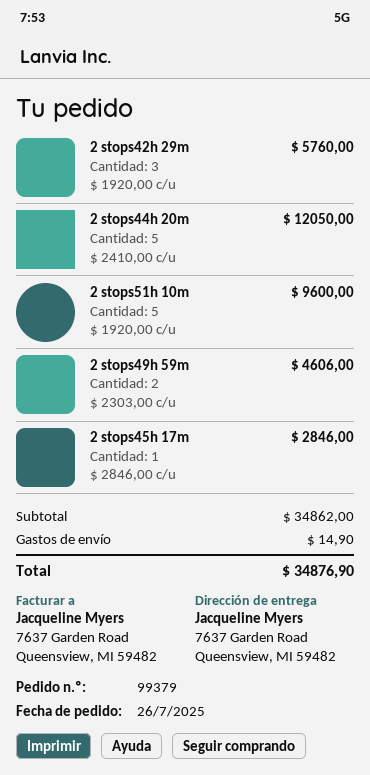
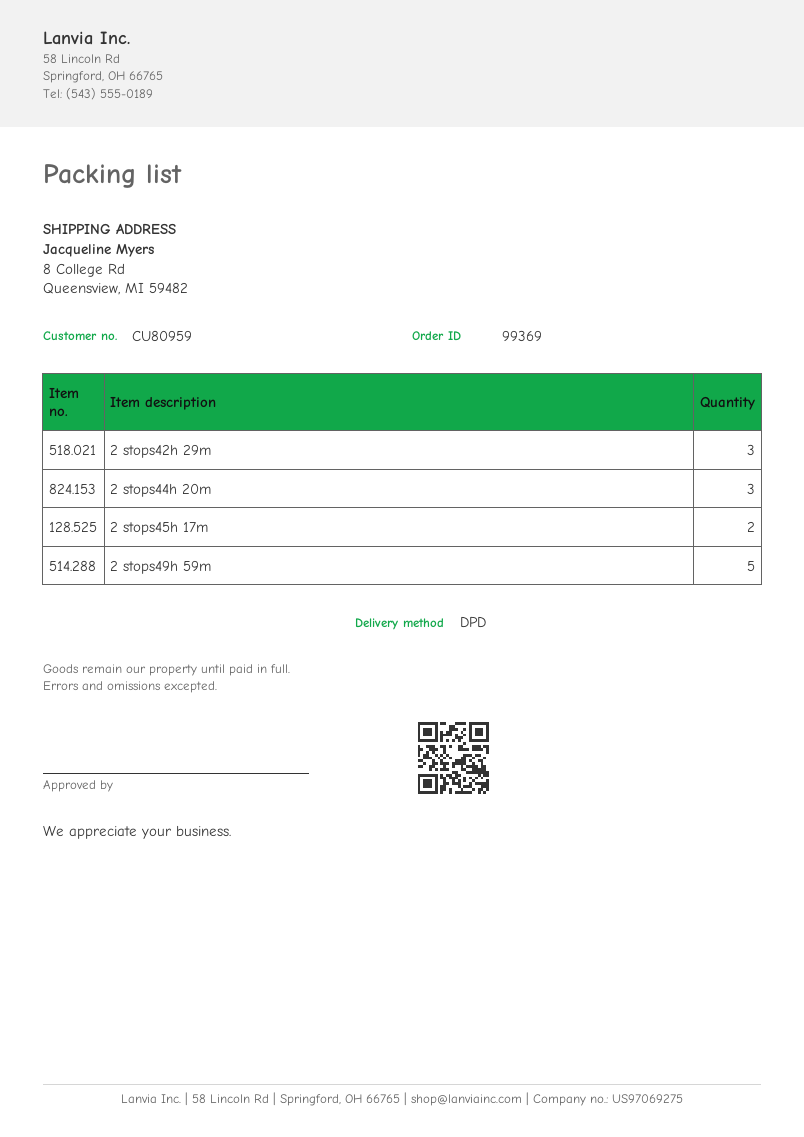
order number: 99379 -> 99369
ship to: 7637 Garden Road, Queensview, MI 59482 -> 8 College Rd, Queensview, MI 59482
2 stops44h 20m: 5 -> 3
2 stops51h 10m: 5 -> none
2 stops49h 59m: 2 -> 5
2 stops45h 17m: 1 -> 2

